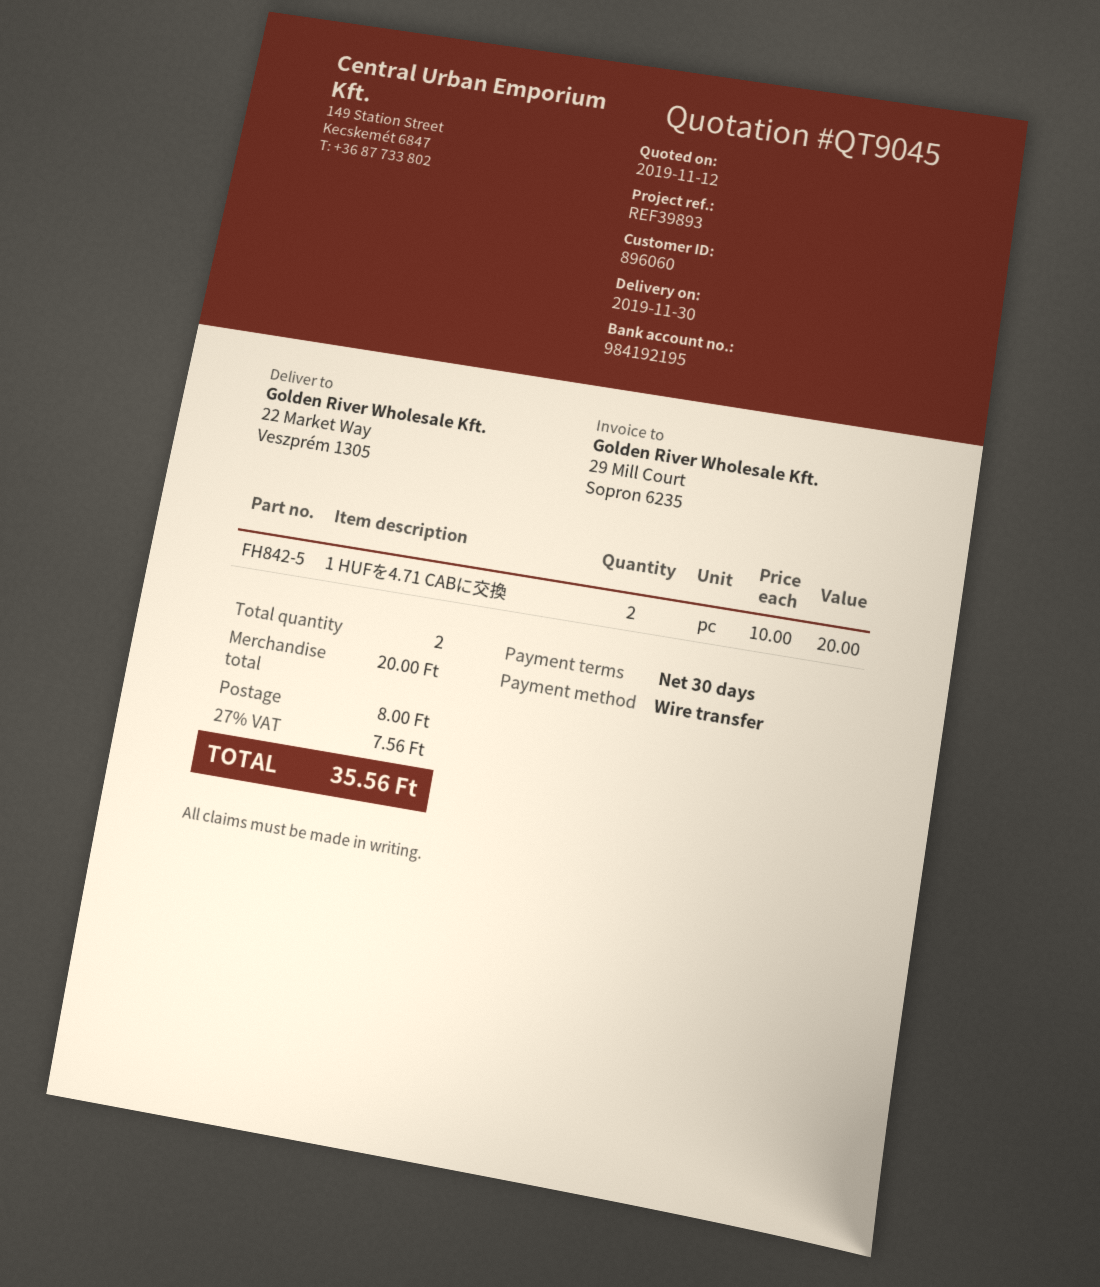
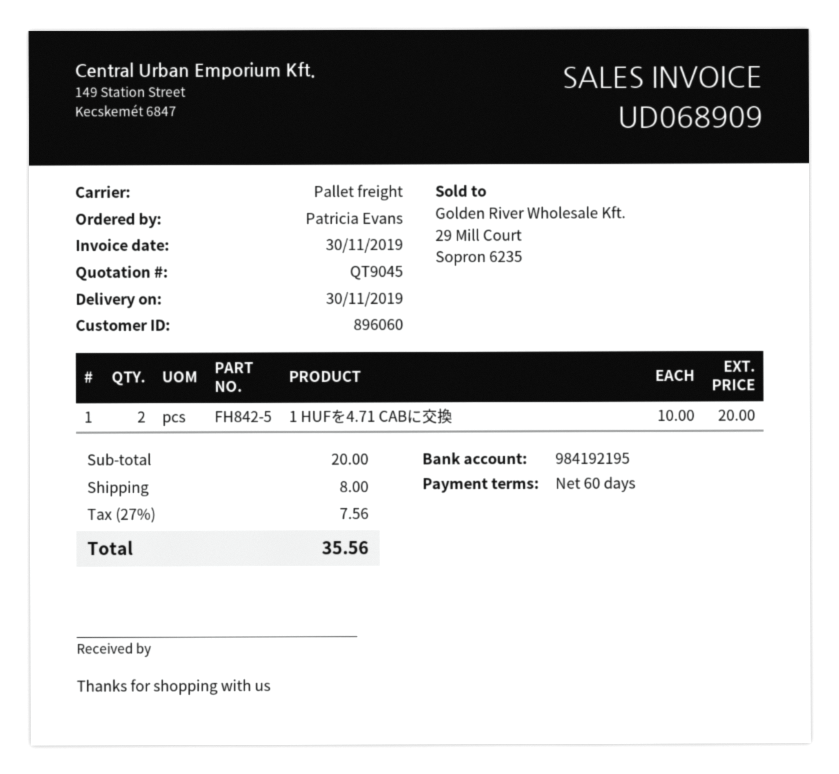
payment terms: 30 days -> 60 days

